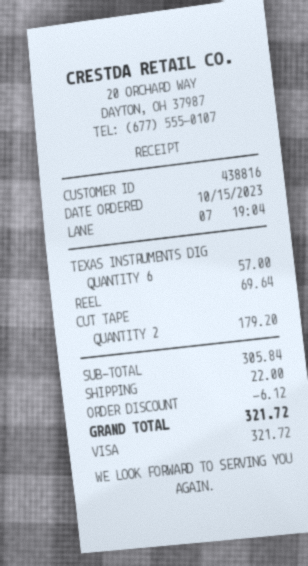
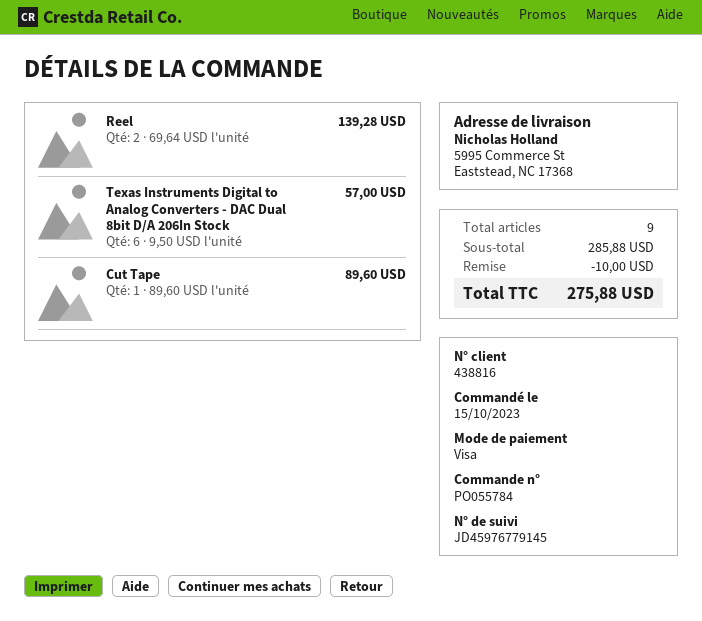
REEL: 1 for 69.64 -> 2 for 139.28
CUT TAPE: 2 for 179.20 -> 1 for 89.60
subtotal: 305.84 -> 285.88
discount: 6.12 -> 10.00
shipping: 22.00 -> none
total: 321.72 -> 275.88

